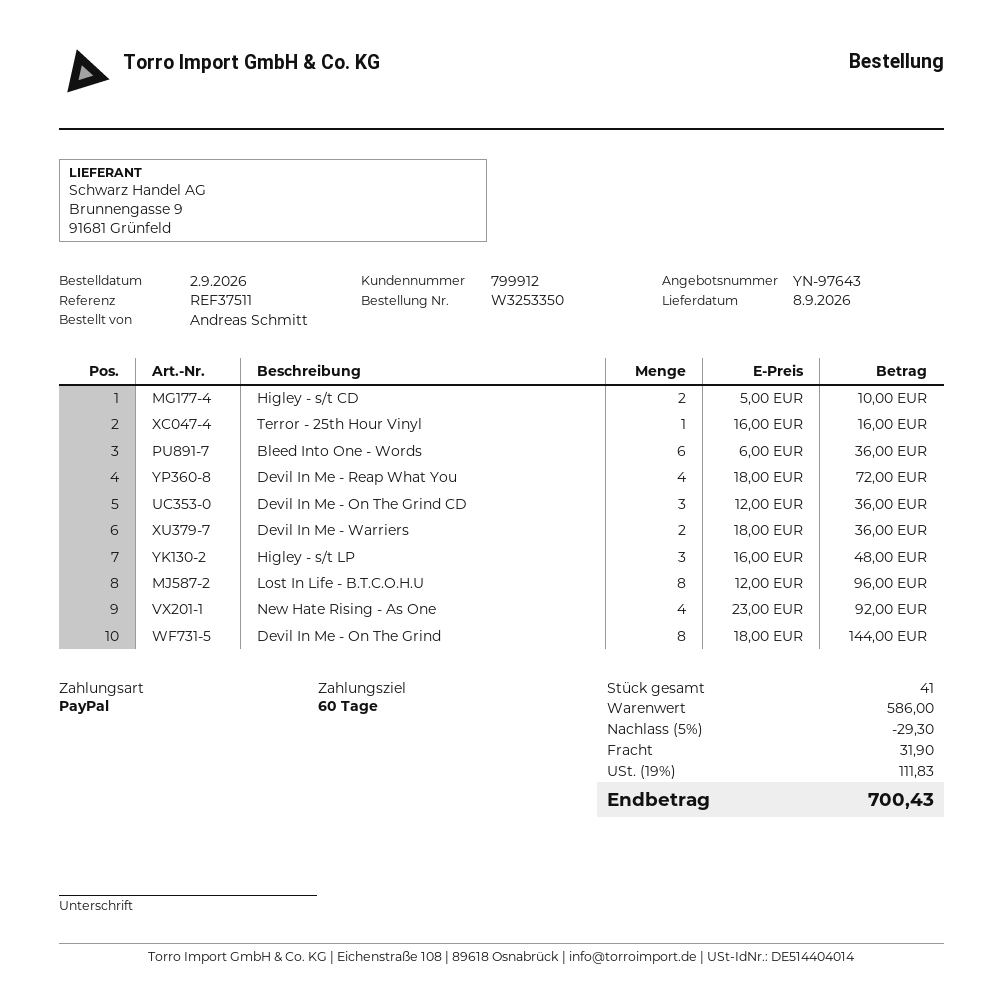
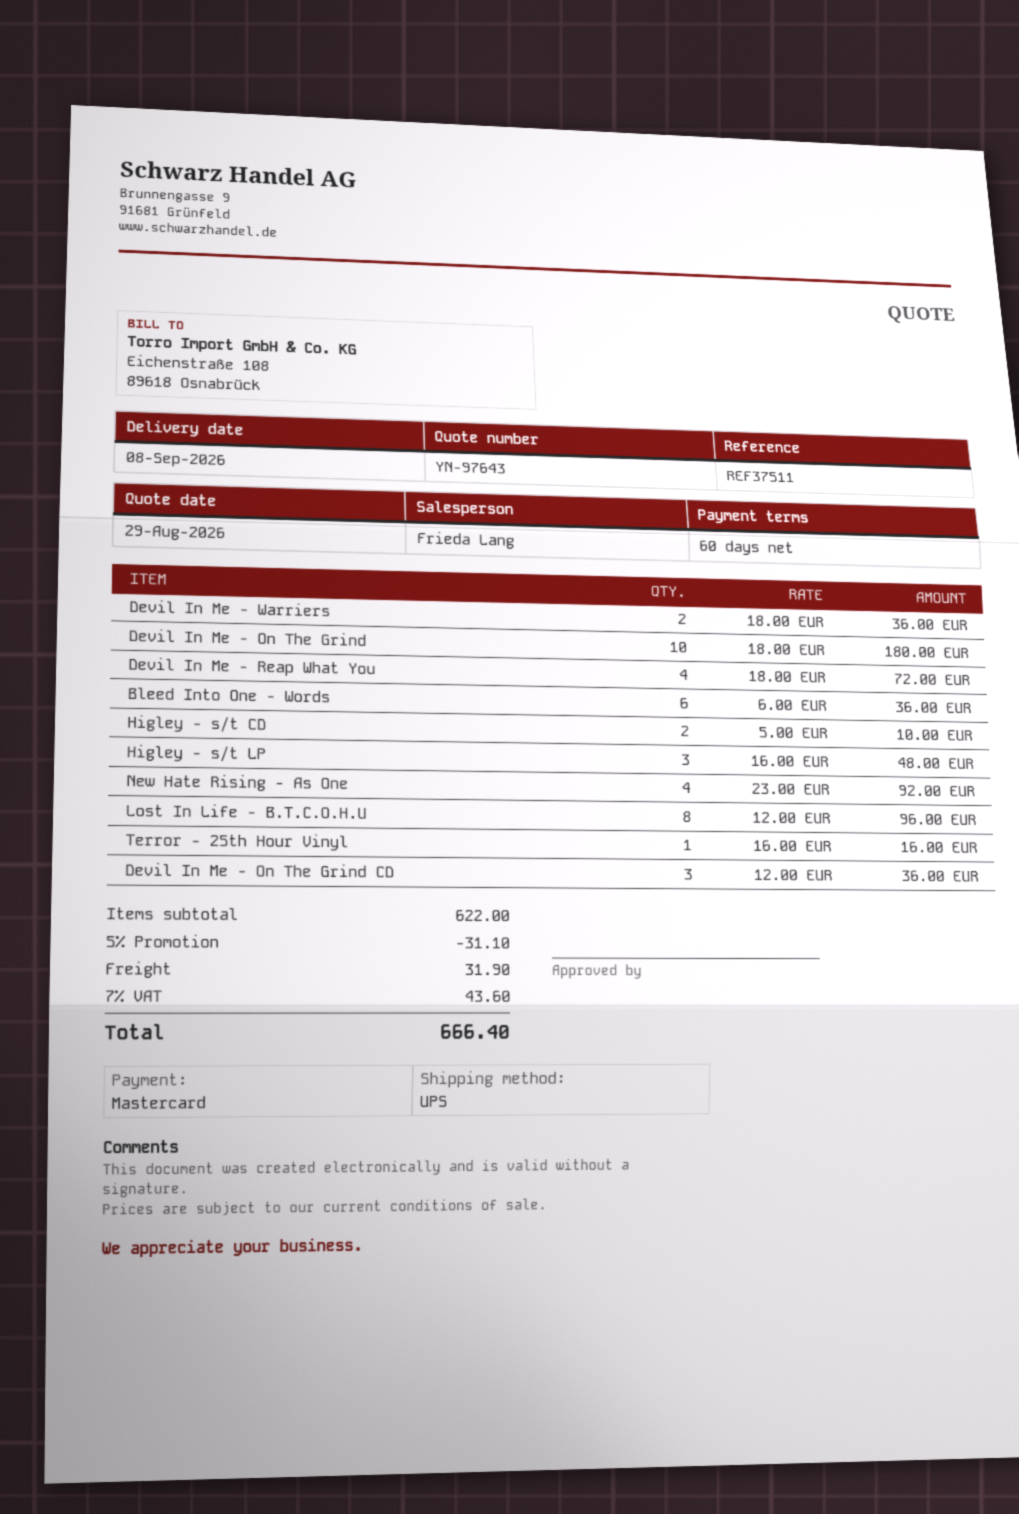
payment method: PayPal -> Mastercard
Devil In Me - On The Grind: 8 x 18.00 = 144.00 -> 10 x 18.00 = 180.00
subtotal: 586.00 -> 622.00
discount: 5% = 29.30 -> 5% = 31.10
tax: 19% = 111.83 -> 7% = 43.60
total: 700.43 -> 666.40

